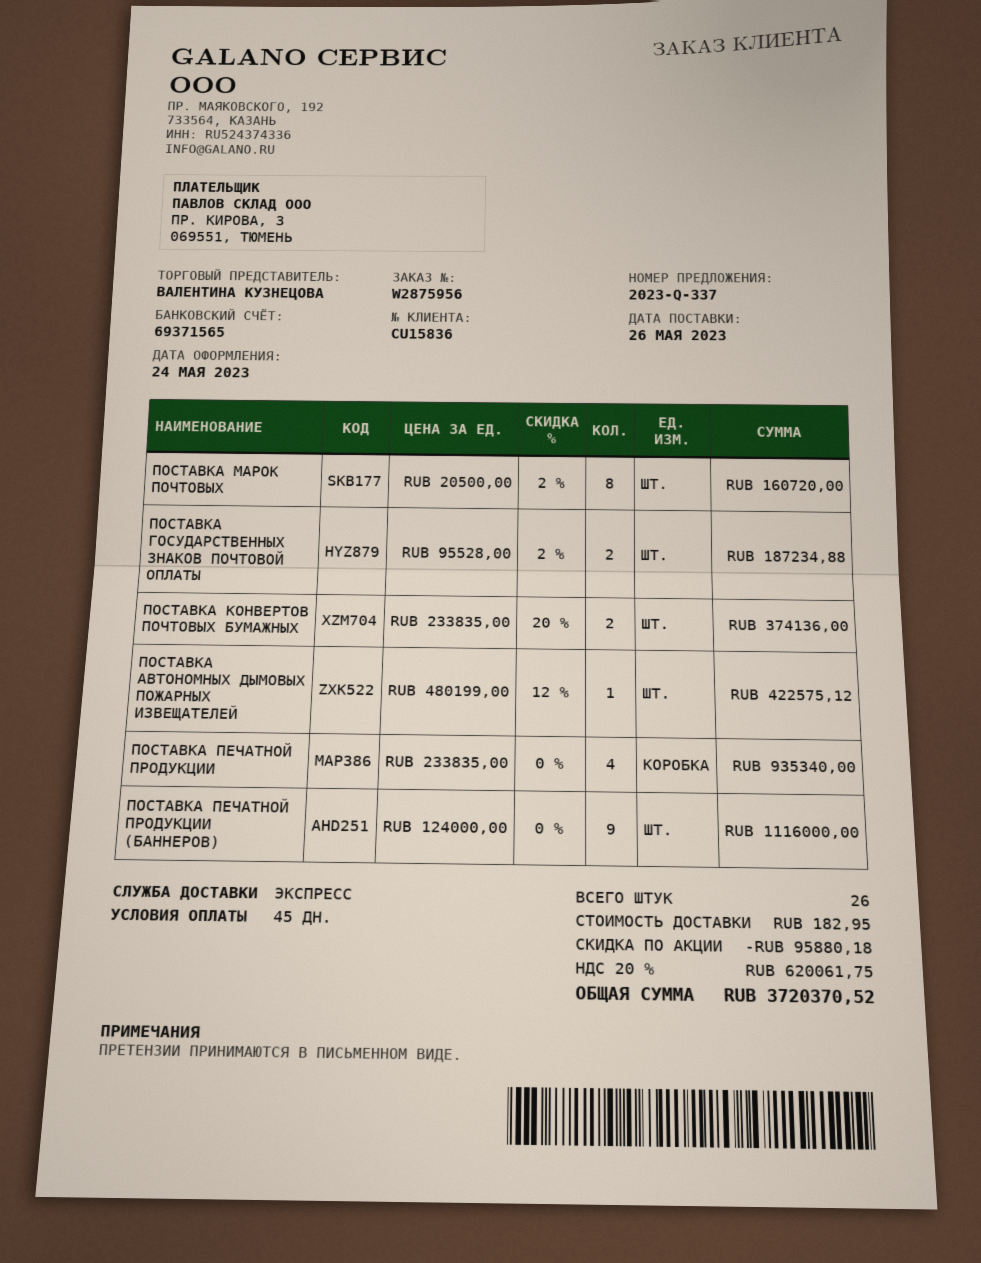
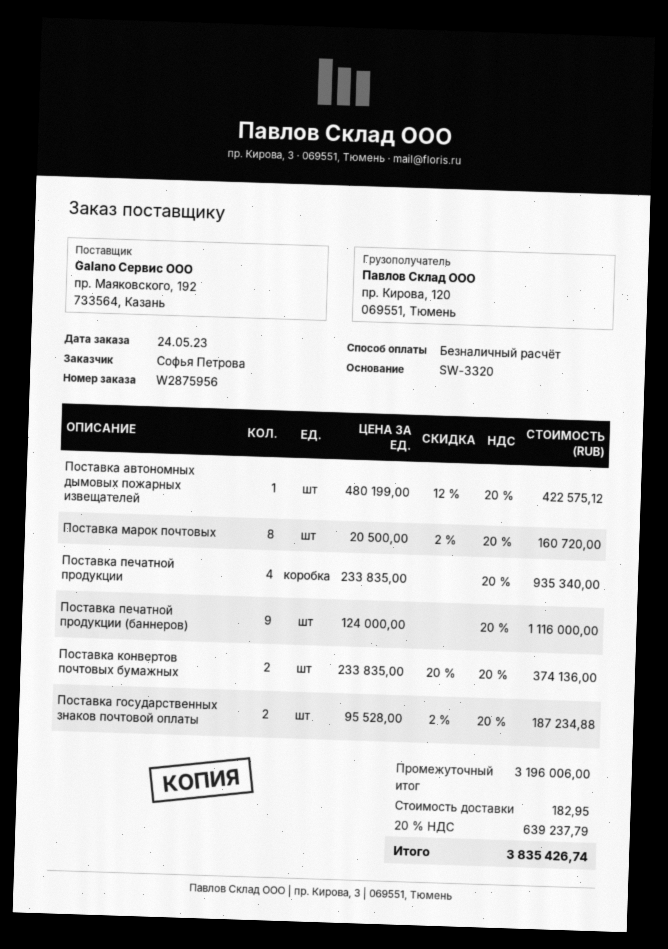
discount: 95880.18 -> none
tax: 20% = 620061.75 -> 20% = 639237.79
total: 3720370.52 -> 3835426.74

